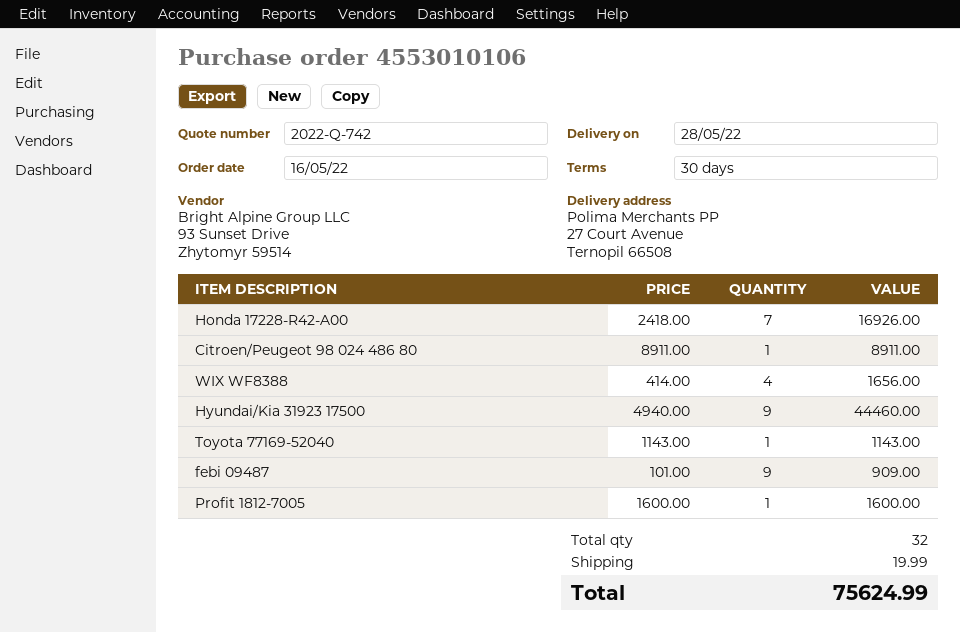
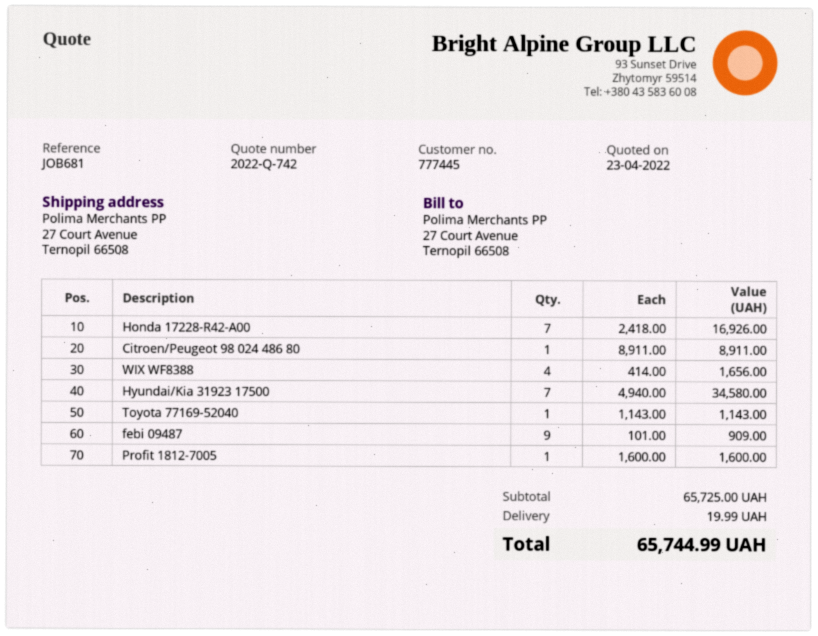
Hyundai/Kia 31923 17500: 9 x 4940.00 = 44460.00 -> 7 x 4940.00 = 34580.00
total: 75624.99 -> 65744.99

